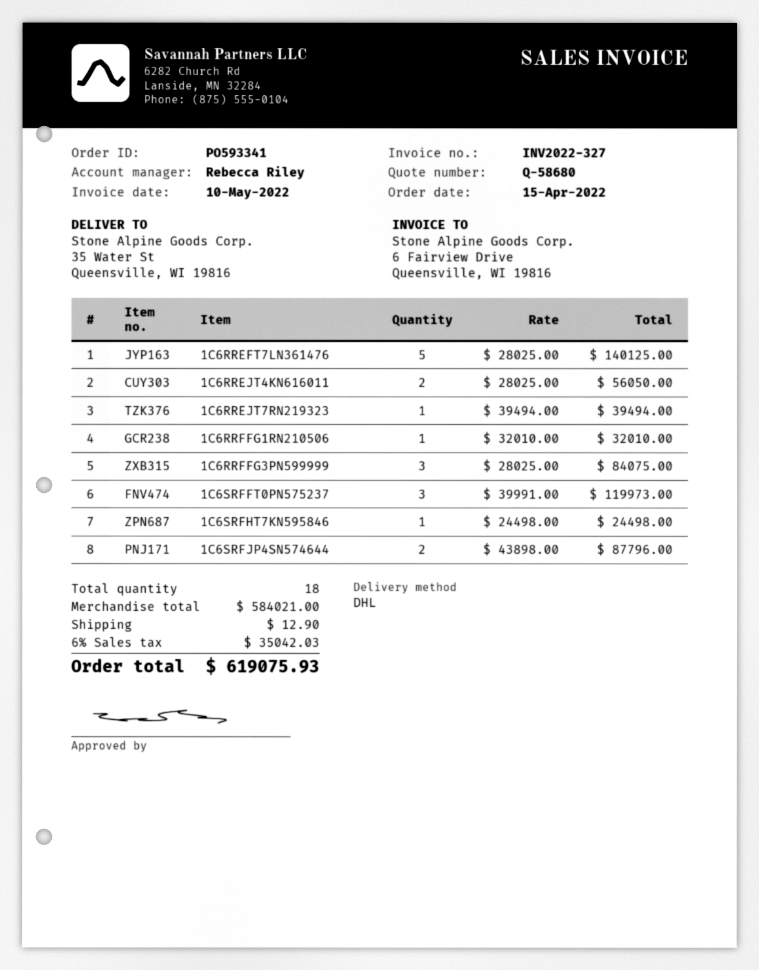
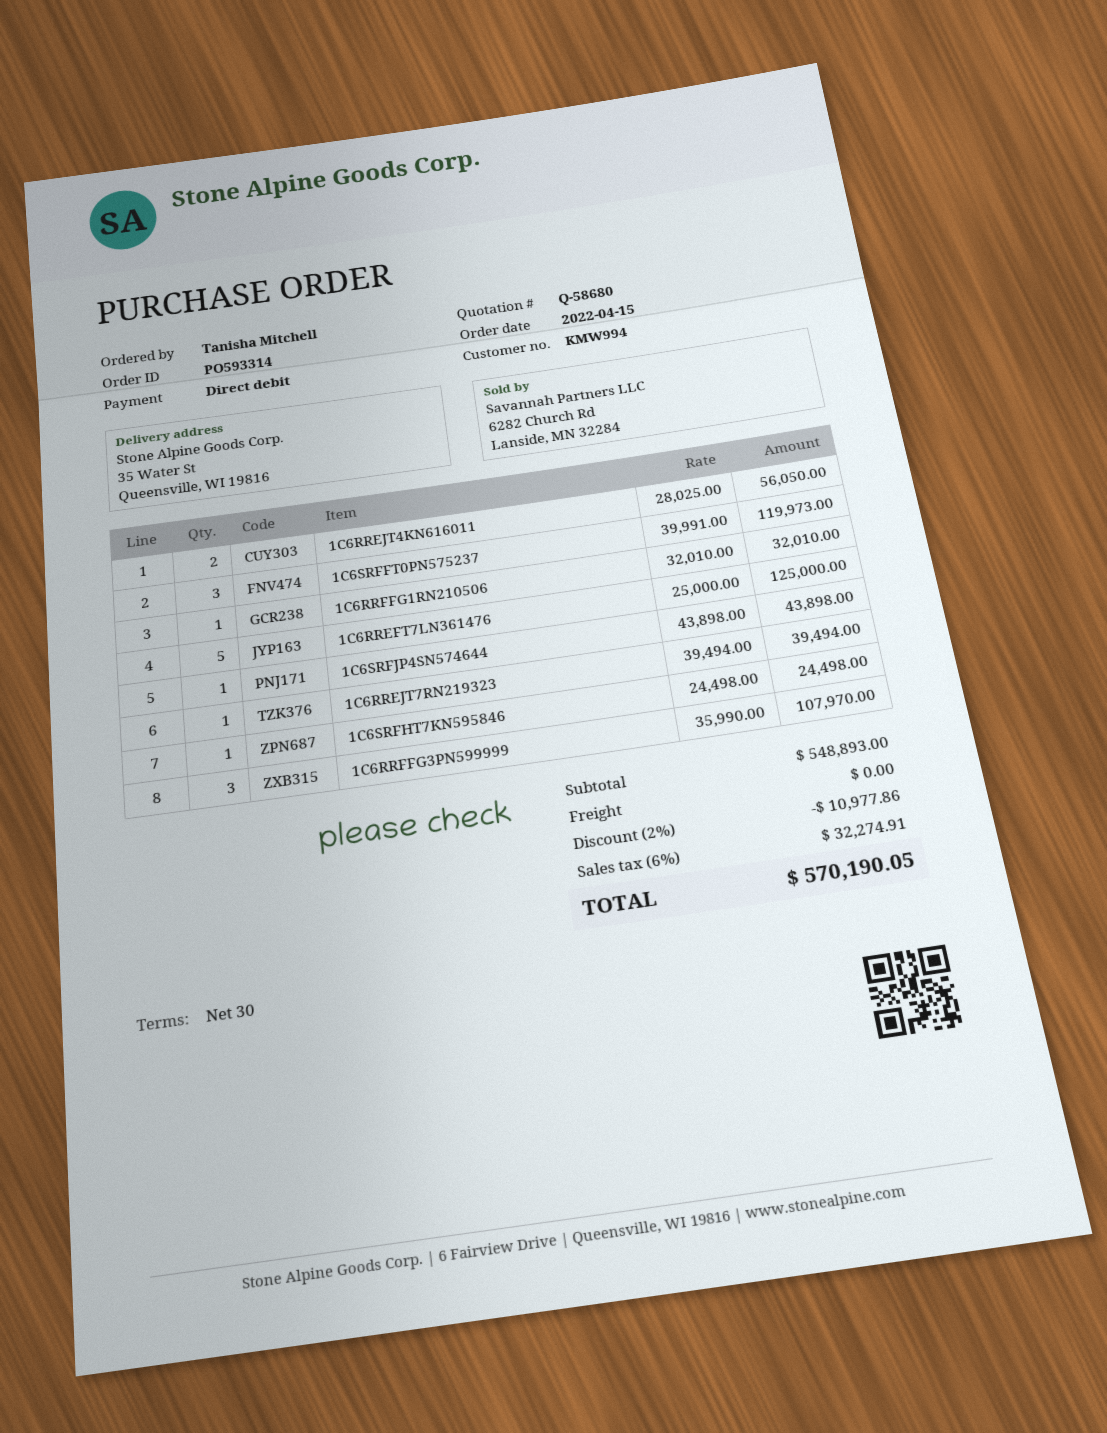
order number: PO593341 -> PO593314
1C6RREFT7LN361476: 5 x 28025.00 = 140125.00 -> 5 x 25000.00 = 125000.00
1C6RRFFG3PN599999: 3 x 28025.00 = 84075.00 -> 3 x 35990.00 = 107970.00
1C6SRFJP4SN574644: 2 x 43898.00 = 87796.00 -> 1 x 43898.00 = 43898.00
subtotal: 584021.00 -> 548893.00
discount: none -> 2% = 10977.86
shipping: 12.90 -> 0.00
tax: 6% = 35042.03 -> 6% = 32274.91
total: 619075.93 -> 570190.05

